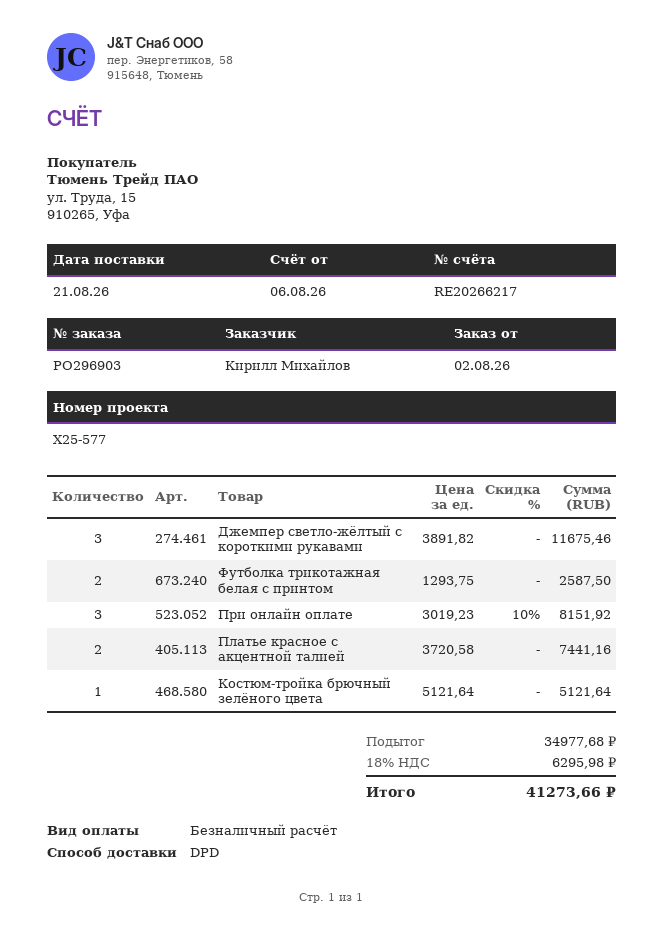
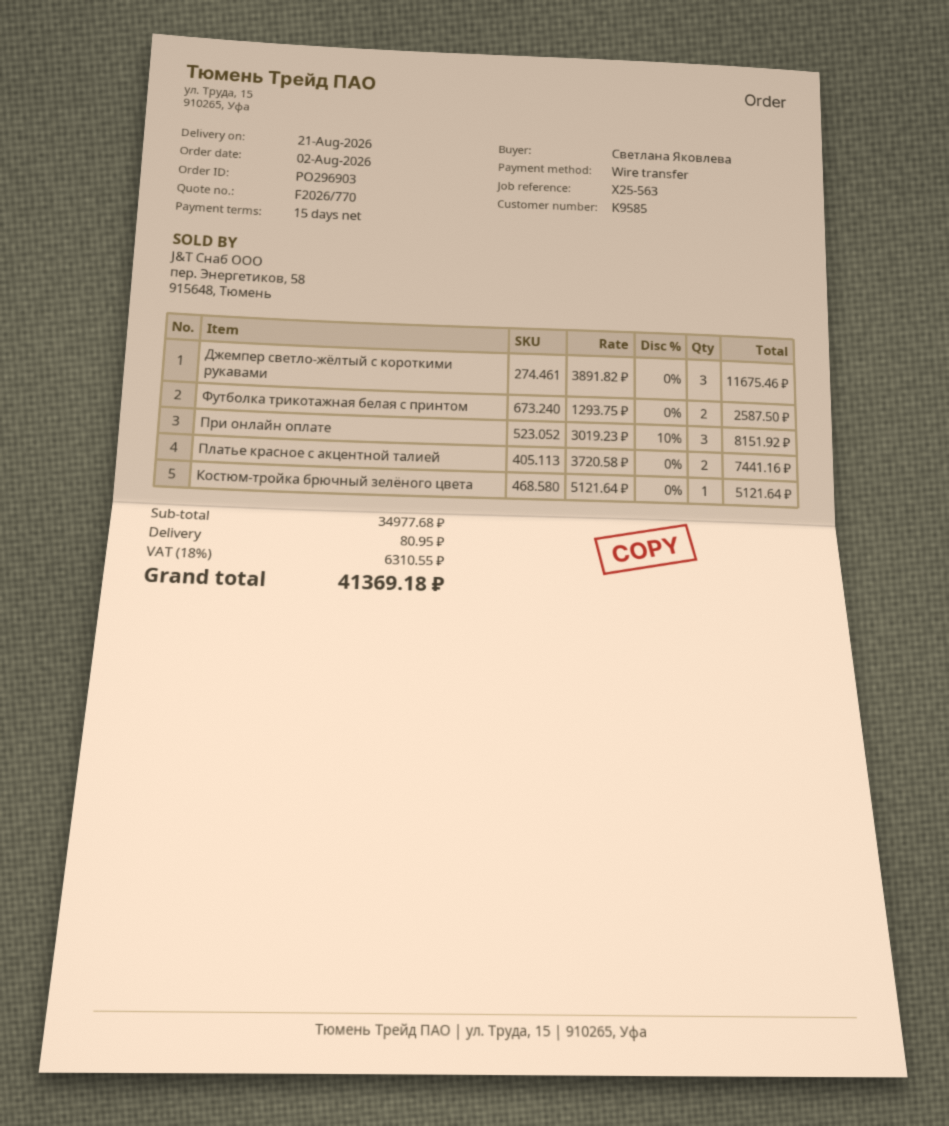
reference: X25-577 -> X25-563
ordered by: Кирилл Михайлов -> Светлана Яковлева
shipping: none -> 80.95
tax: 18% = 6295.98 -> 18% = 6310.55
total: 41273.66 -> 41369.18

